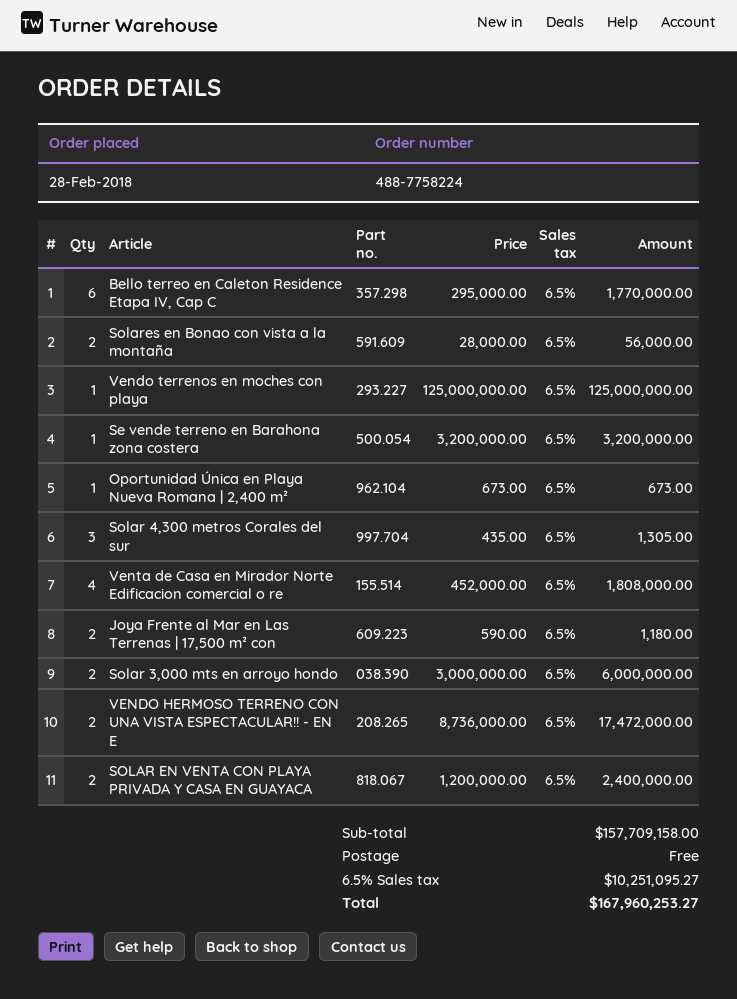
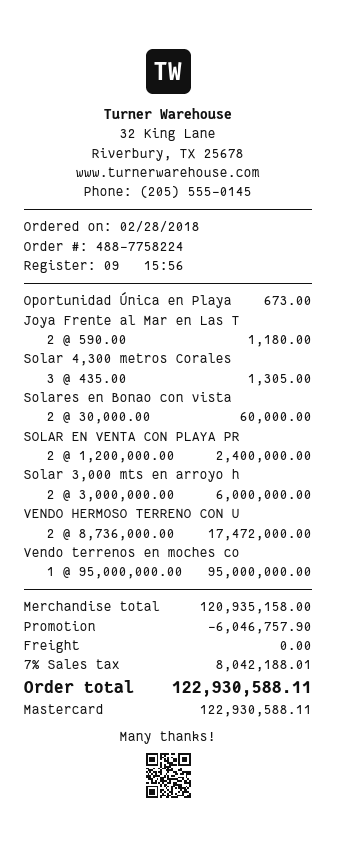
Bello terreo en Caleton Residence Etapa IV, Cap C: 6 x 295000.00 = 1770000.00 -> none
Solares en Bonao con vista a la montaña: 2 x 28000.00 = 56000.00 -> 2 x 30000.00 = 60000.00
Vendo terrenos en moches con playa: 1 x 125000000.00 = 125000000.00 -> 1 x 95000000.00 = 95000000.00
Se vende terreno en Barahona zona costera: 1 x 3200000.00 = 3200000.00 -> none
Venta de Casa en Mirador Norte Edificacion comercial o re: 4 x 452000.00 = 1808000.00 -> none
subtotal: 157709158.00 -> 120935158.00
discount: none -> 6046757.90
tax: 6.5% = 10251095.27 -> 7% = 8042188.01
total: 167960253.27 -> 122930588.11

